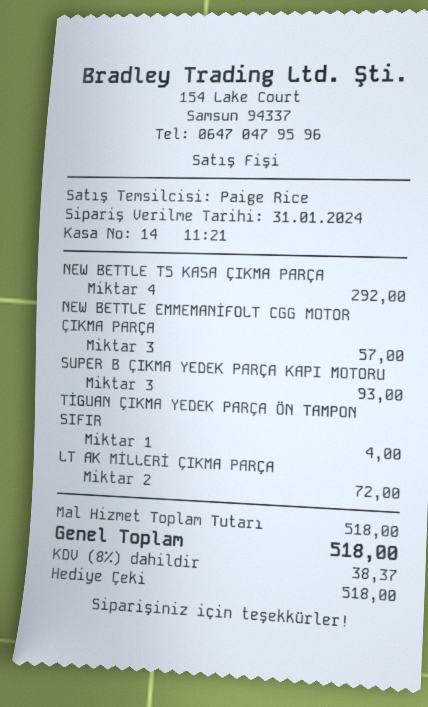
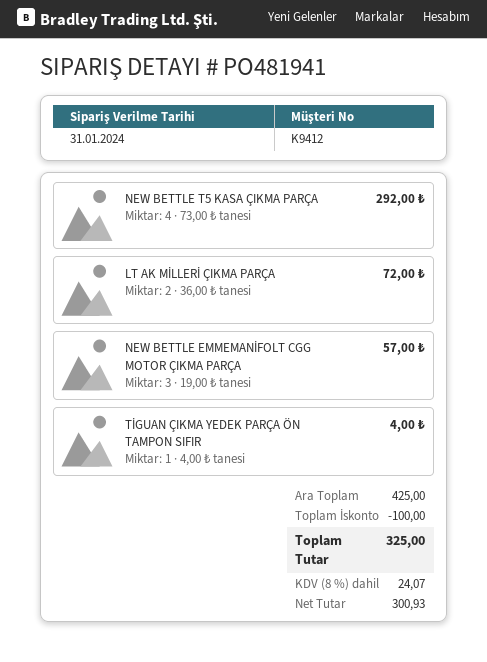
SUPER B ÇIKMA YEDEK PARÇA KAPI MOTORU: 3 for 93.00 -> none
subtotal: 518.00 -> 425.00
discount: none -> 100.00
tax: 8% = 38.37 -> 8% = 24.07
total: 518.00 -> 325.00

